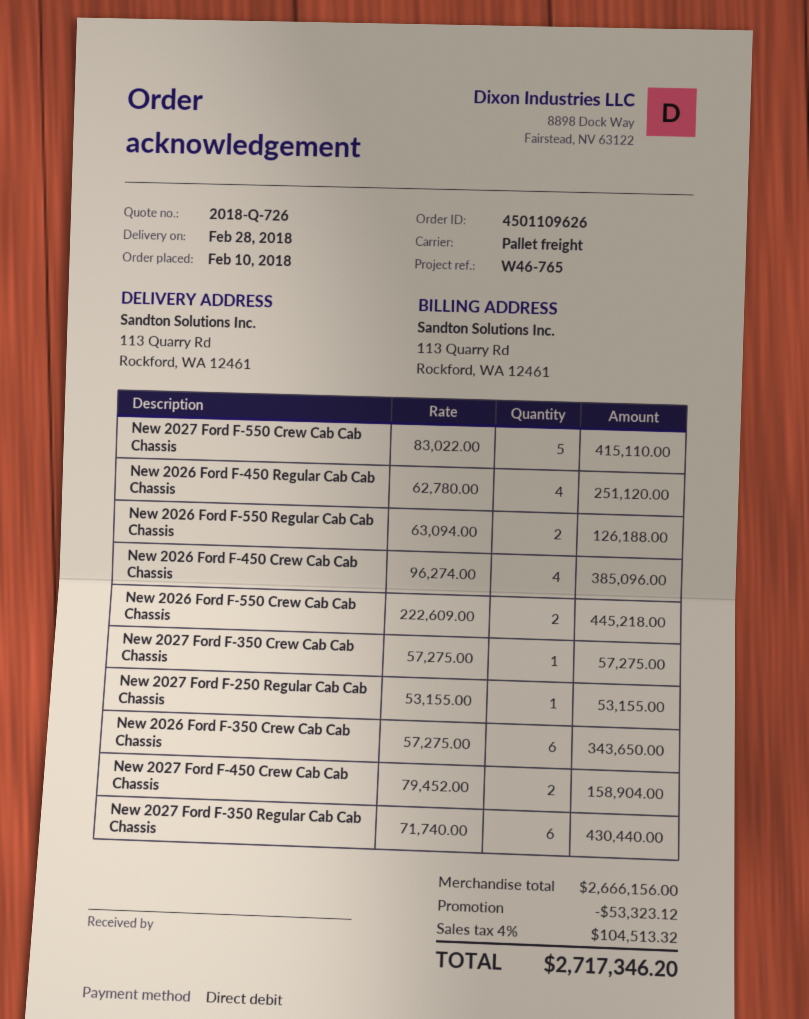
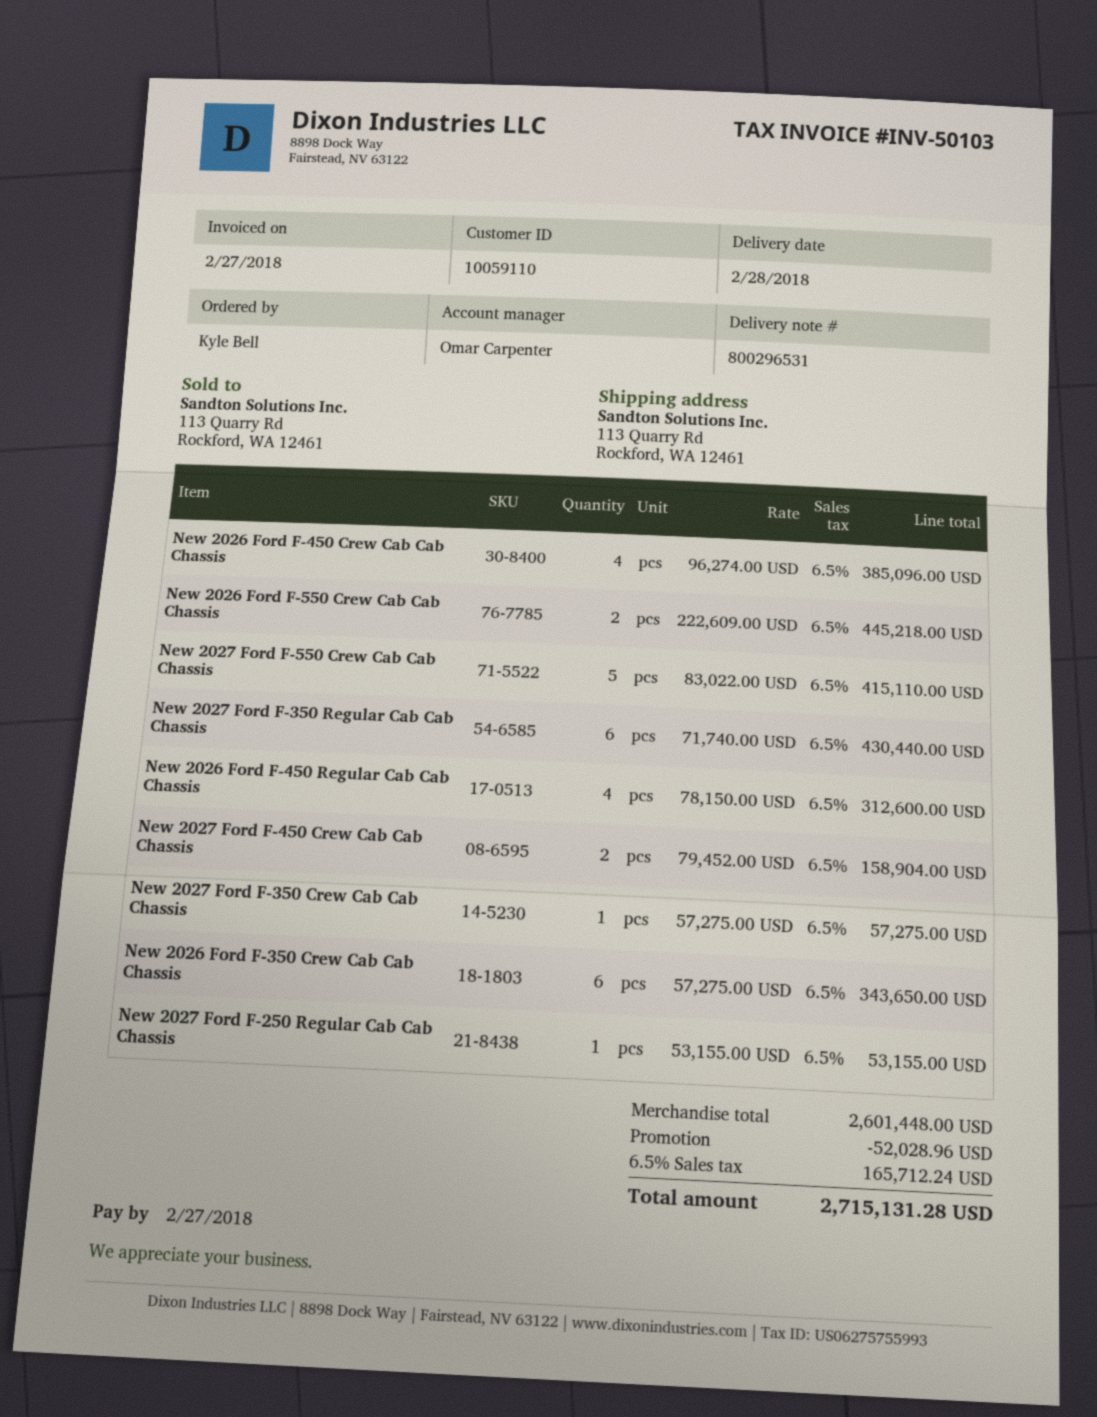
New 2026 Ford F-450 Regular Cab Cab Chassis: 4 x 62780.00 = 251120.00 -> 4 x 78150.00 = 312600.00
New 2026 Ford F-550 Regular Cab Cab Chassis: 2 x 63094.00 = 126188.00 -> none
subtotal: 2666156.00 -> 2601448.00
discount: 53323.12 -> 52028.96
tax: 4% = 104513.32 -> 6.5% = 165712.24
total: 2717346.20 -> 2715131.28

